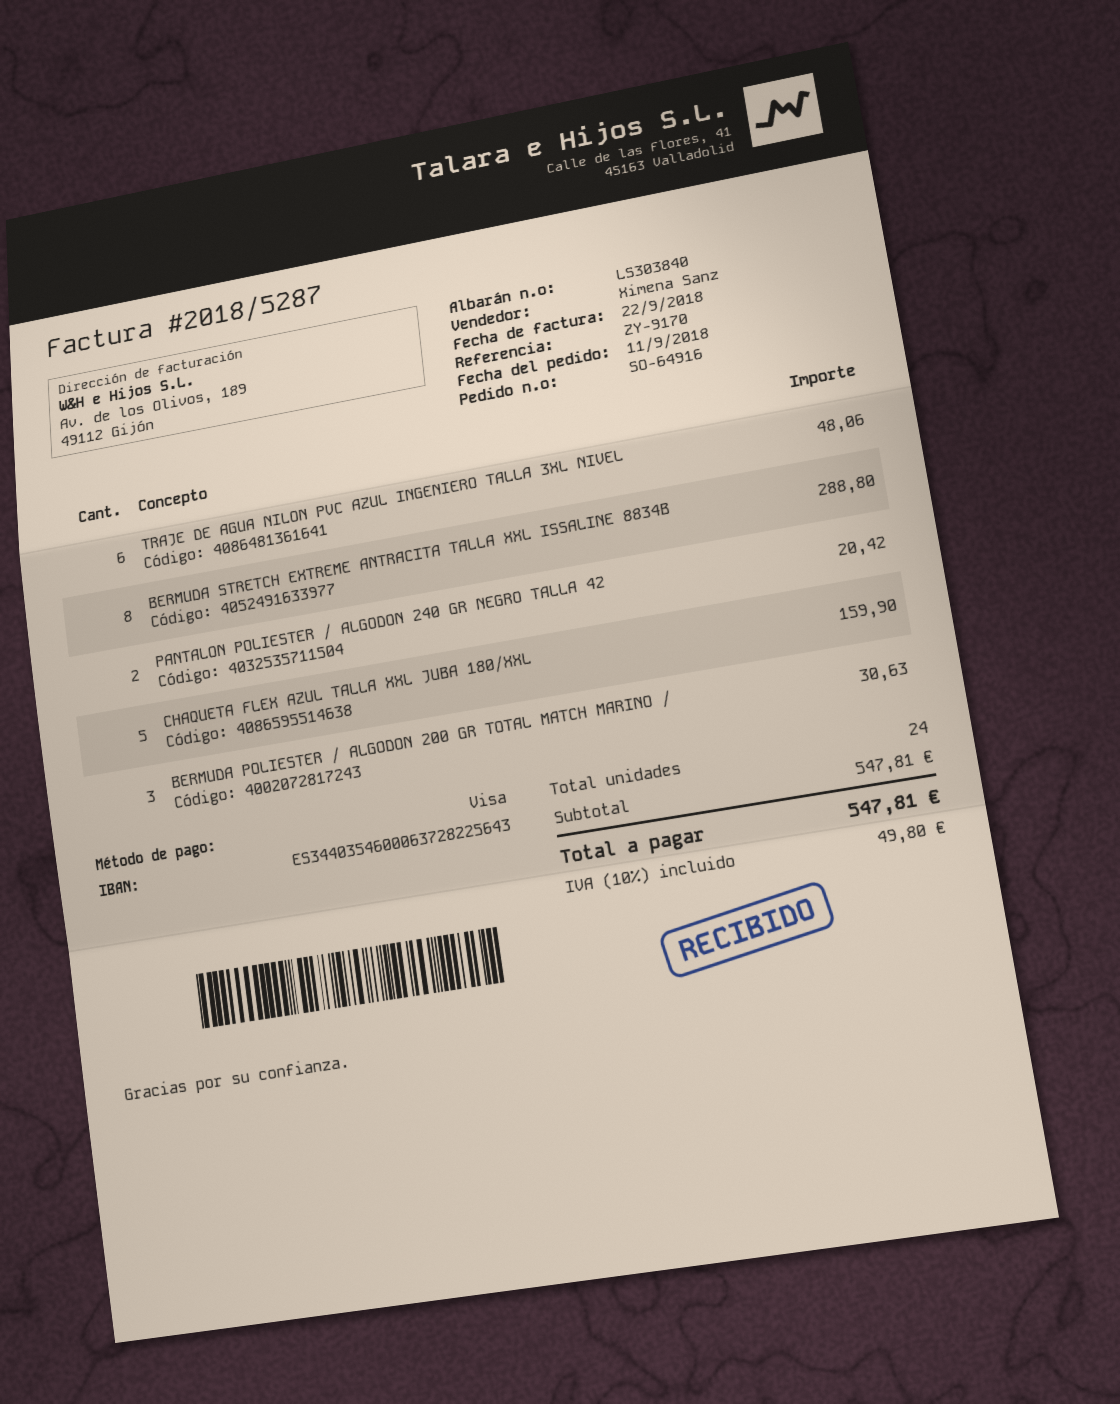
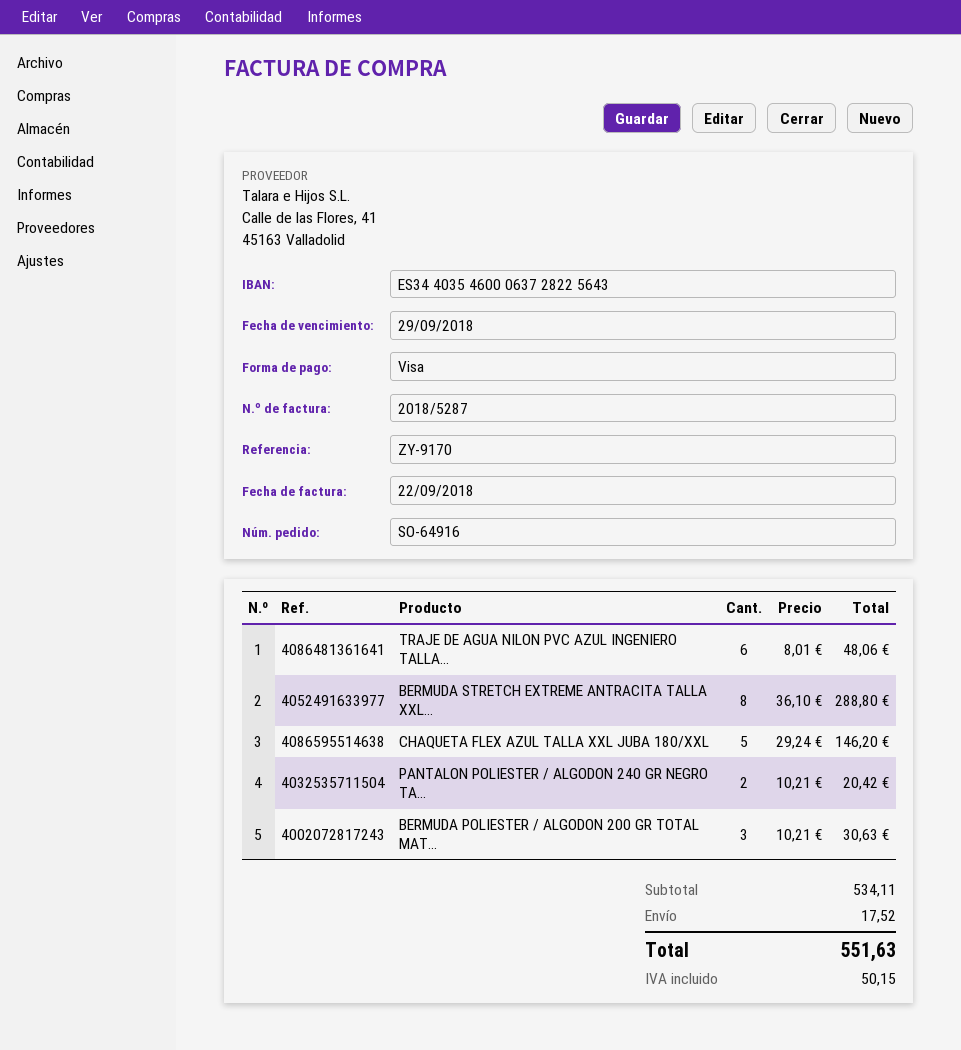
CHAQUETA FLEX AZUL TALLA XXL JUBA 180/XXL: 5 for 159.90 -> 5 for 146.20
subtotal: 547.81 -> 534.11
shipping: none -> 17.52
tax: 49.80 -> 50.15
total: 547.81 -> 551.63

